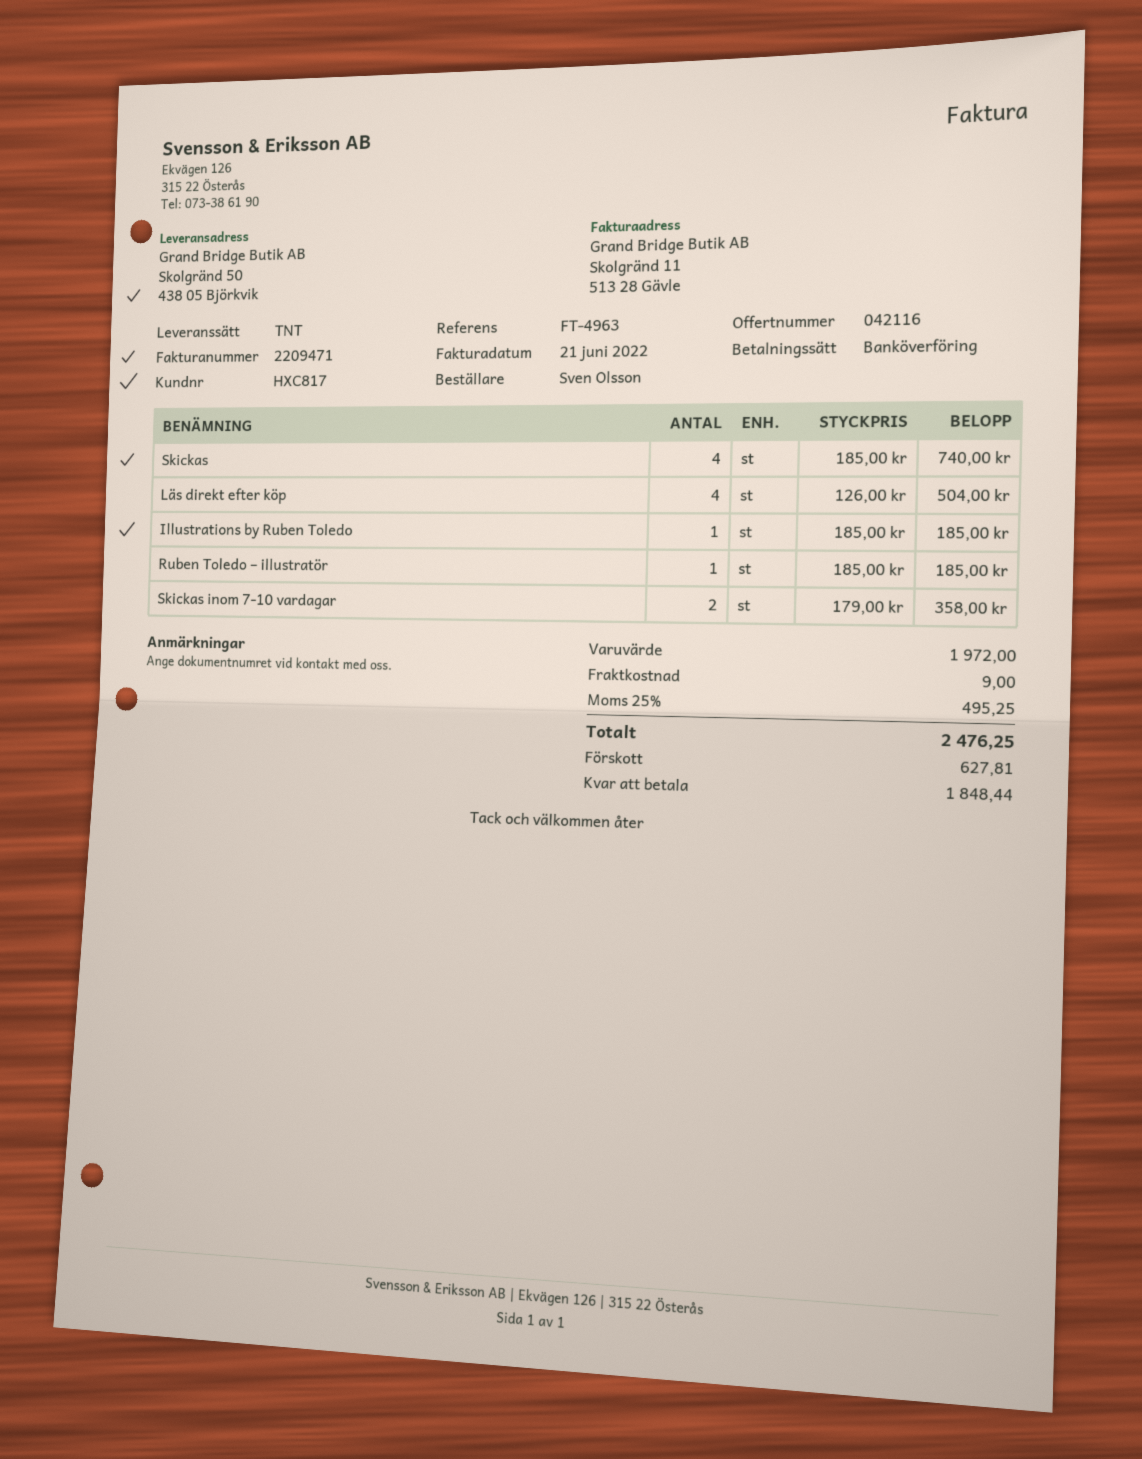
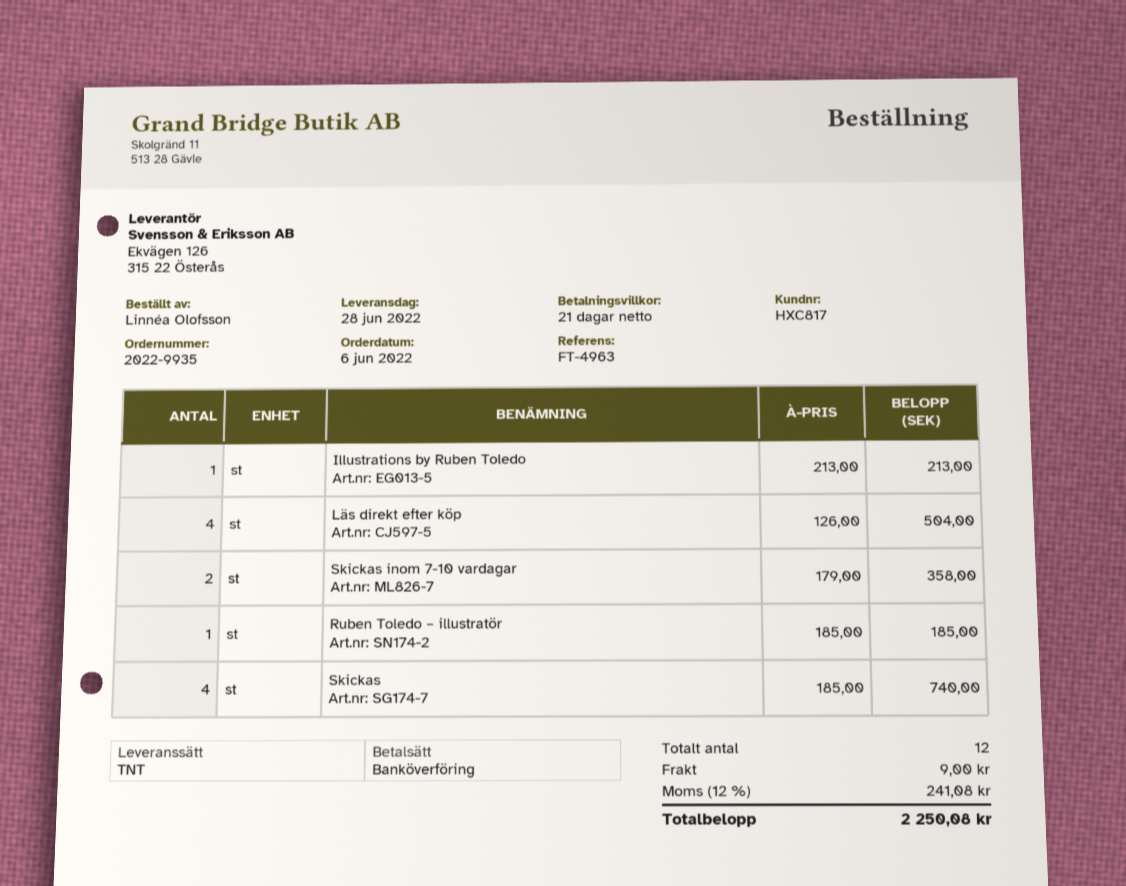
ordered by: Sven Olsson -> Linnéa Olofsson
Illustrations by Ruben Toledo: 1 x 185.00 = 185.00 -> 1 x 213.00 = 213.00
tax: 25% = 495.25 -> 12% = 241.08
total: 2476.25 -> 2250.08

